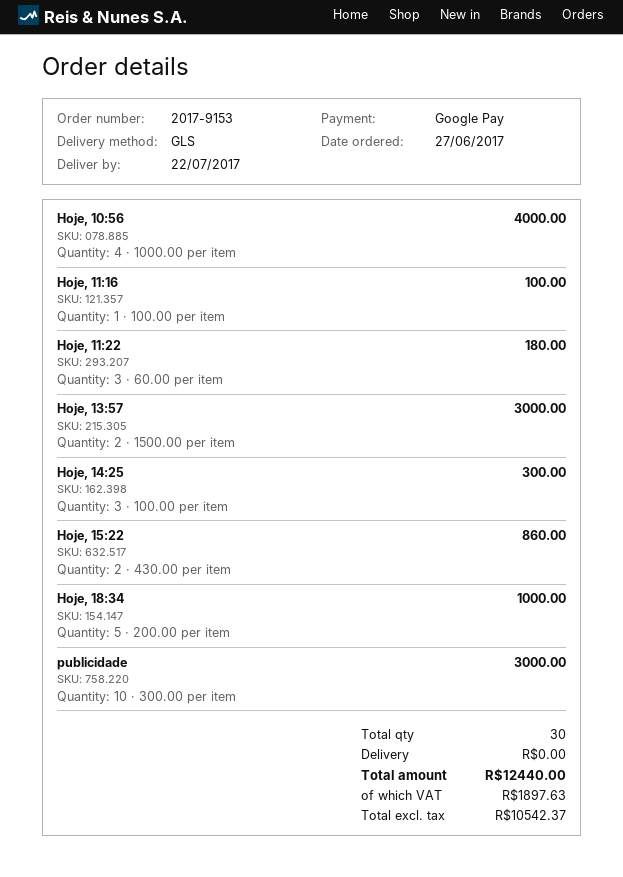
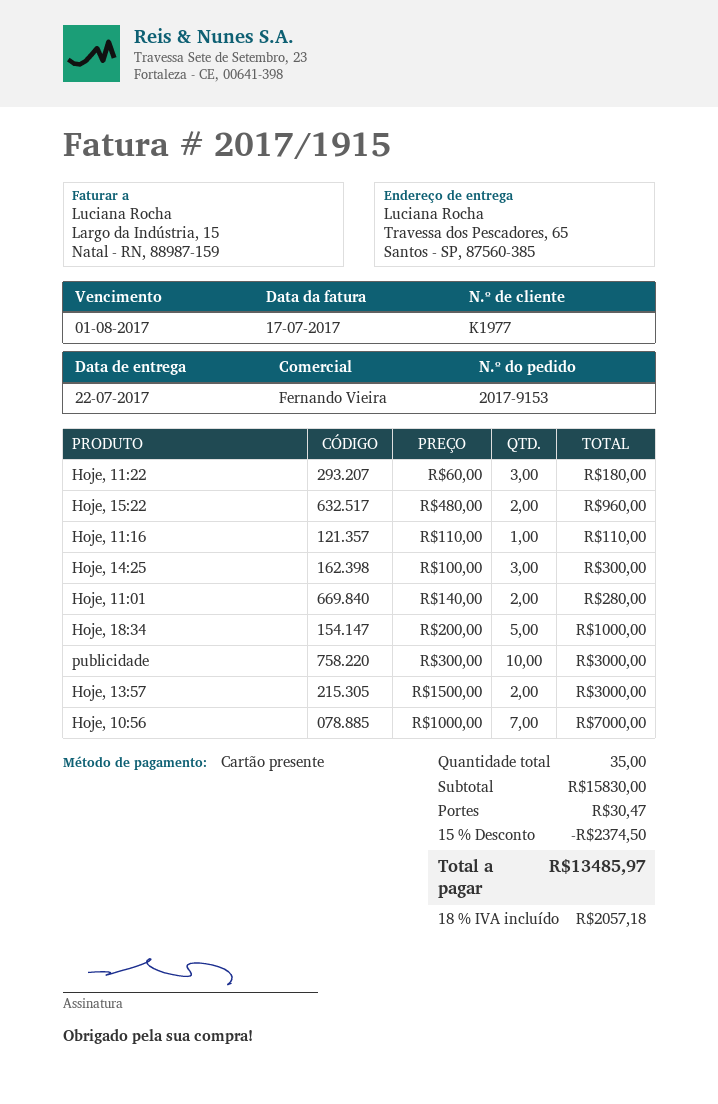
payment method: Google Pay -> gift card
Hoje, 10:56: 4 x 1000.00 = 4000.00 -> 7 x 1000.00 = 7000.00
Hoje, 11:16: 1 x 100.00 = 100.00 -> 1 x 110.00 = 110.00
Hoje, 15:22: 2 x 430.00 = 860.00 -> 2 x 480.00 = 960.00
Hoje, 11:01: none -> 2 x 140.00 = 280.00
total quantity: 30 -> 35
discount: none -> 15% = 2374.50
shipping: 0.00 -> 30.47
tax: 1897.63 -> 2057.18
total: 12440.00 -> 13485.97

